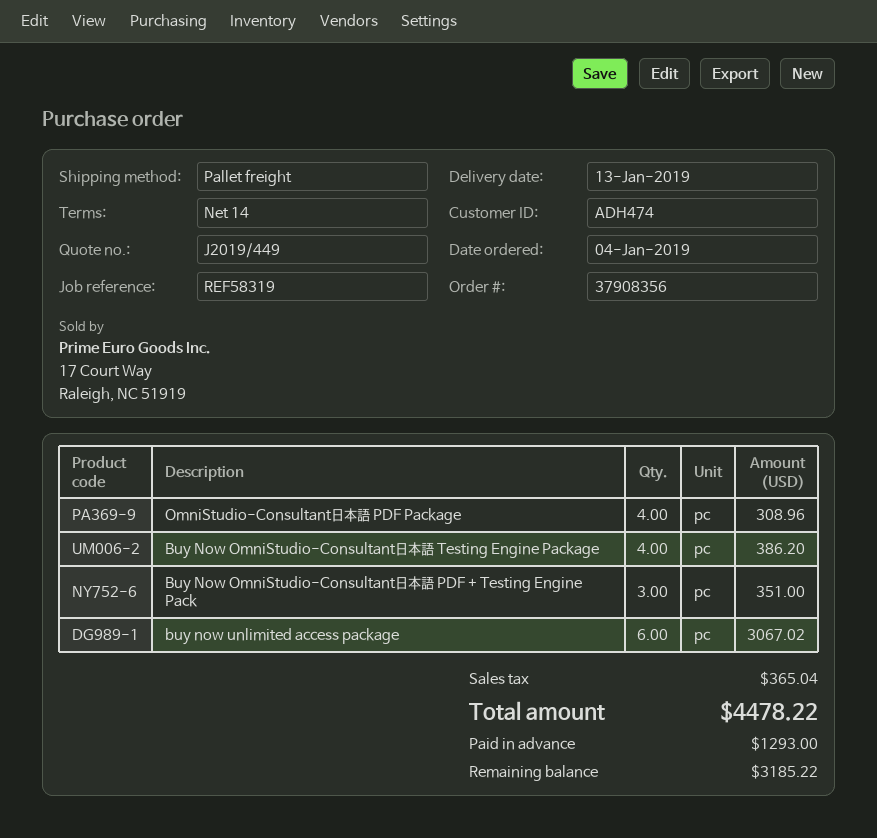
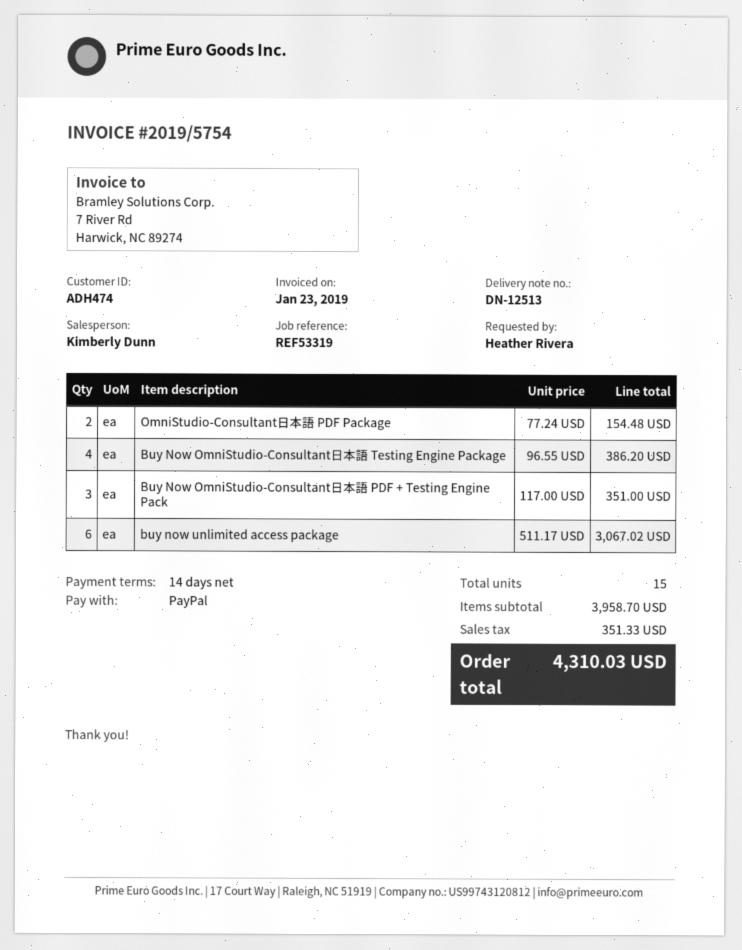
reference: REF58319 -> REF53319
OmniStudio-Consultant日本語 PDF Package: 4 for 308.96 -> 2 for 154.48
tax: 365.04 -> 351.33
total: 4478.22 -> 4310.03

